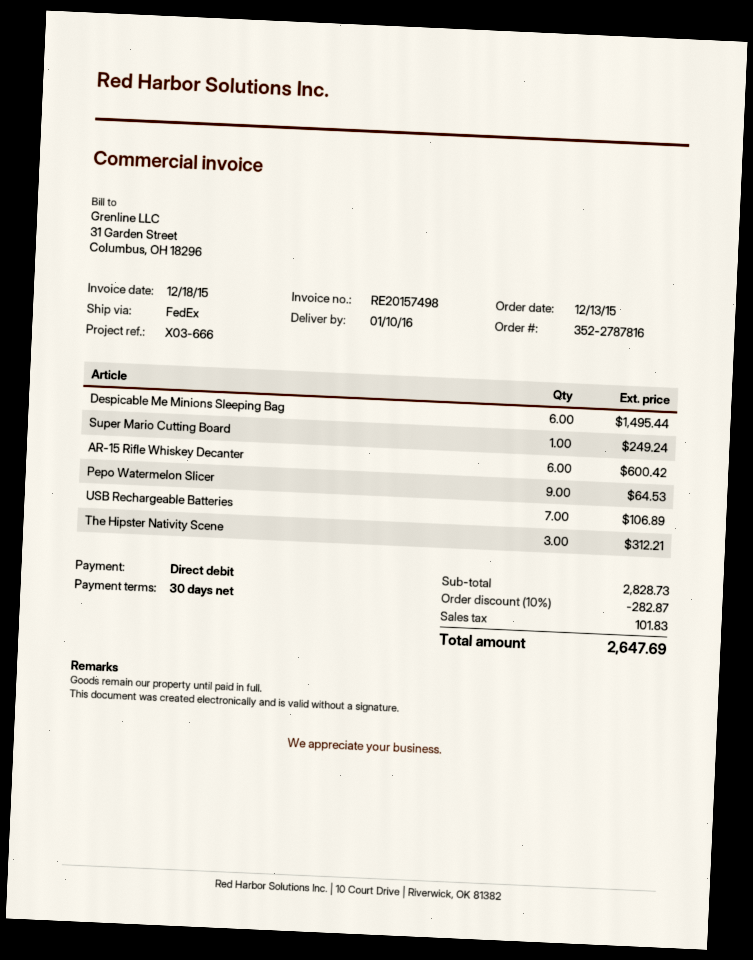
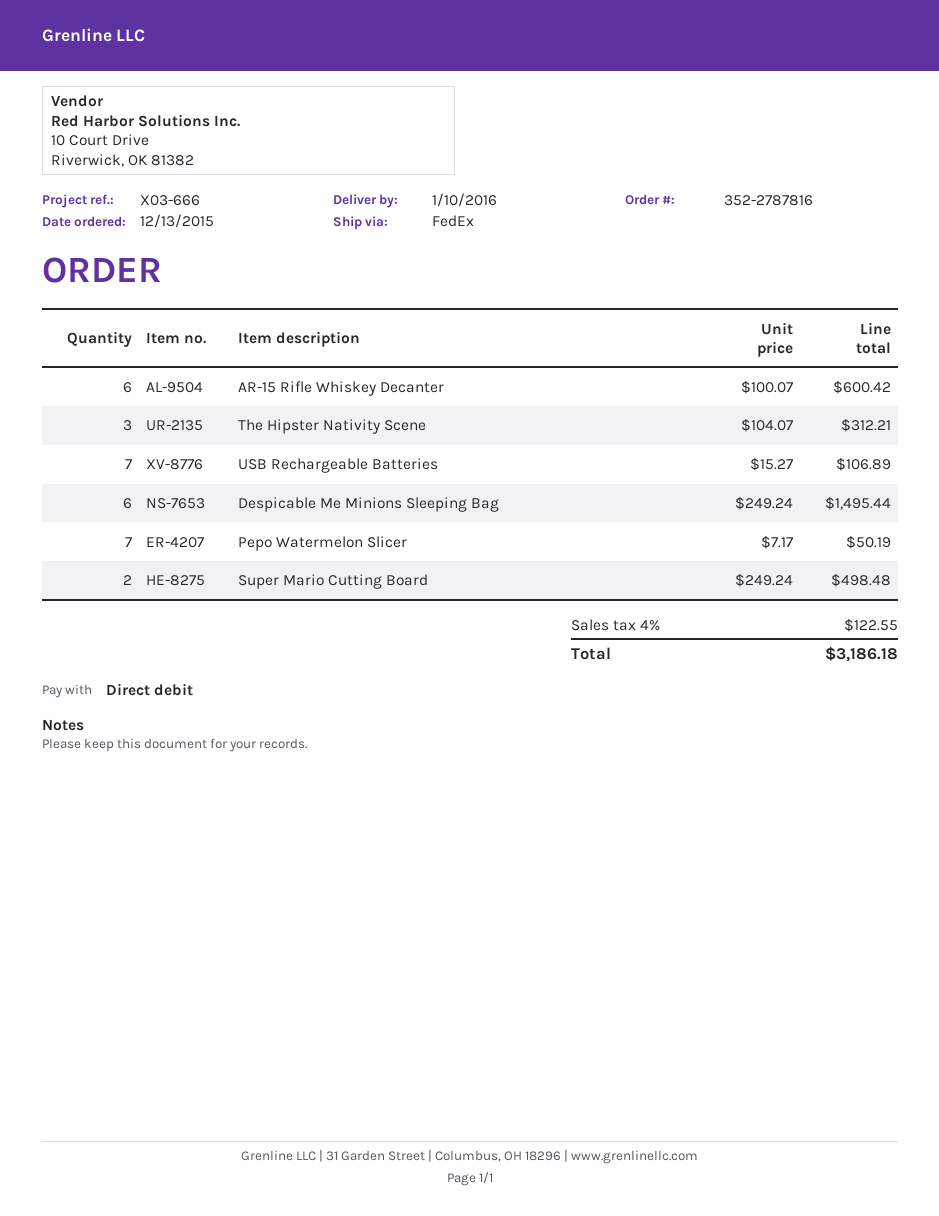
Super Mario Cutting Board: 1 for 249.24 -> 2 for 498.48
Pepo Watermelon Slicer: 9 for 64.53 -> 7 for 50.19
discount: 10% = 282.87 -> none
tax: 101.83 -> 122.55
total: 2647.69 -> 3186.18

